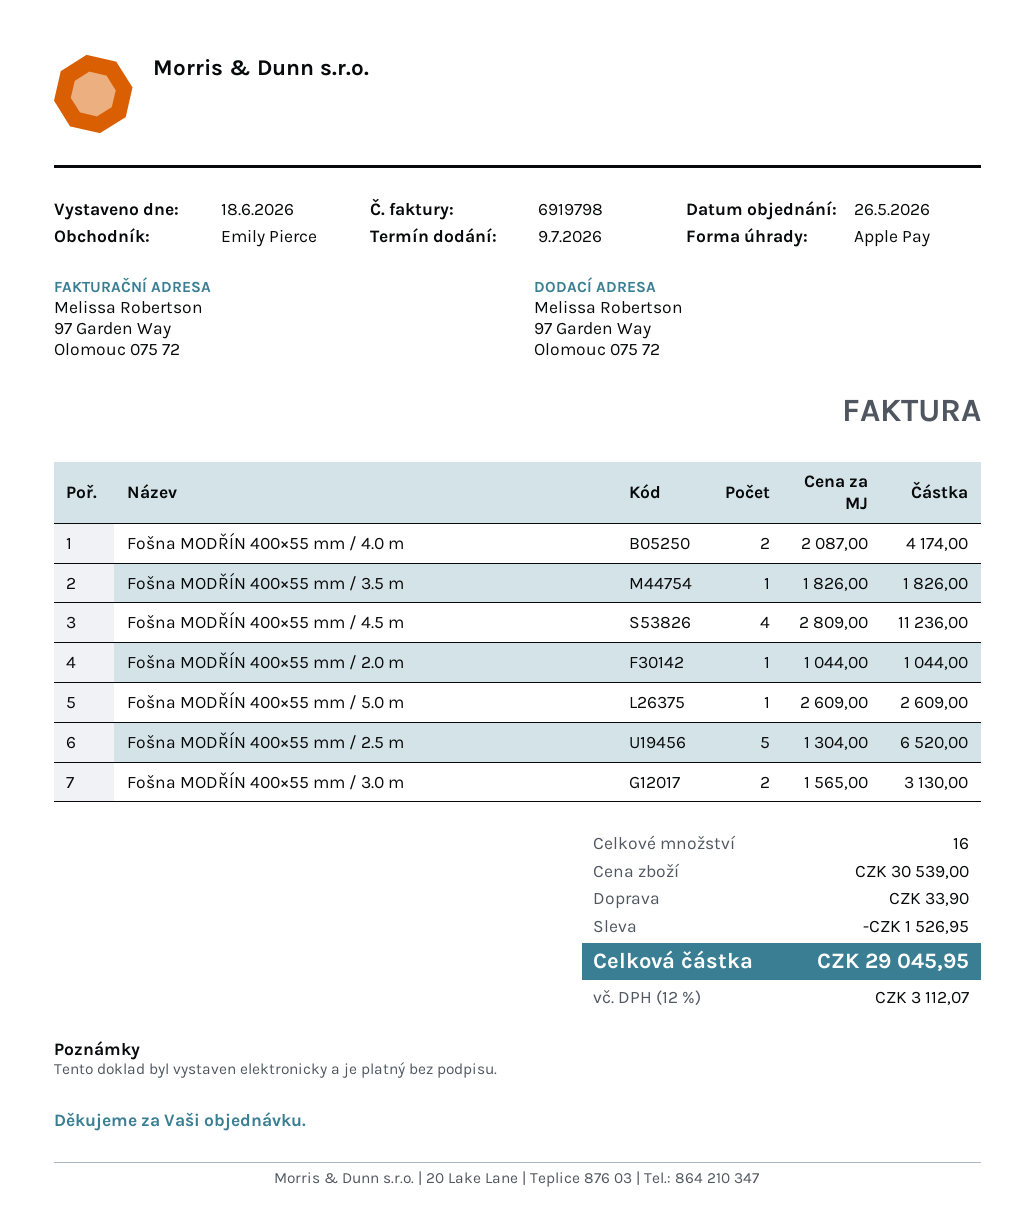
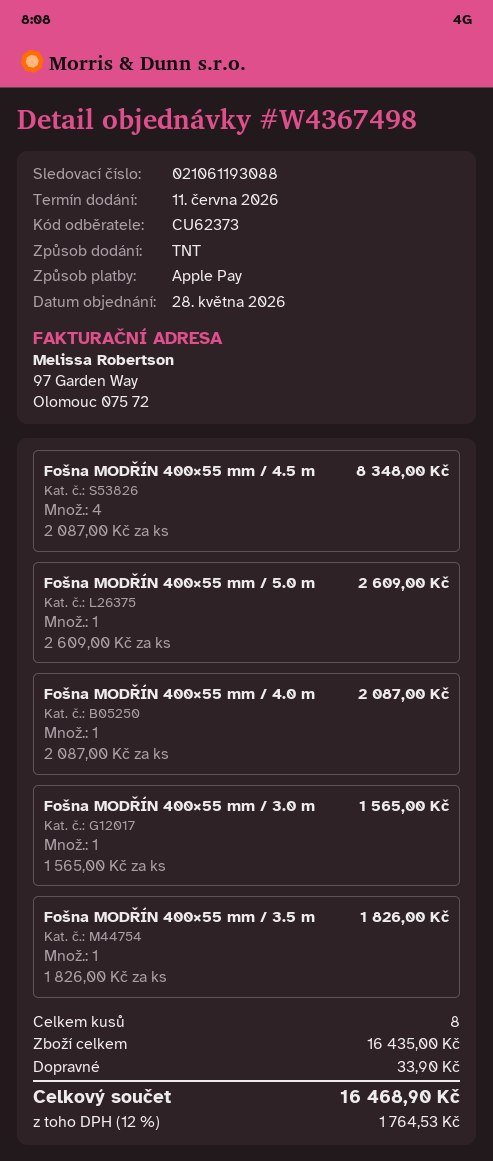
order date: 2026-05-26 -> 2026-05-28
delivery date: 2026-07-09 -> 2026-06-11
Fošna MODŘÍN 400×55 mm / 4.0 m: 2 x 2087.00 = 4174.00 -> 1 x 2087.00 = 2087.00
Fošna MODŘÍN 400×55 mm / 4.5 m: 4 x 2809.00 = 11236.00 -> 4 x 2087.00 = 8348.00
Fošna MODŘÍN 400×55 mm / 2.0 m: 1 x 1044.00 = 1044.00 -> none
Fošna MODŘÍN 400×55 mm / 2.5 m: 5 x 1304.00 = 6520.00 -> none
Fošna MODŘÍN 400×55 mm / 3.0 m: 2 x 1565.00 = 3130.00 -> 1 x 1565.00 = 1565.00
total quantity: 16 -> 8
subtotal: 30539.00 -> 16435.00
discount: 1526.95 -> none
tax: 12% = 3112.07 -> 12% = 1764.53
total: 29045.95 -> 16468.90

